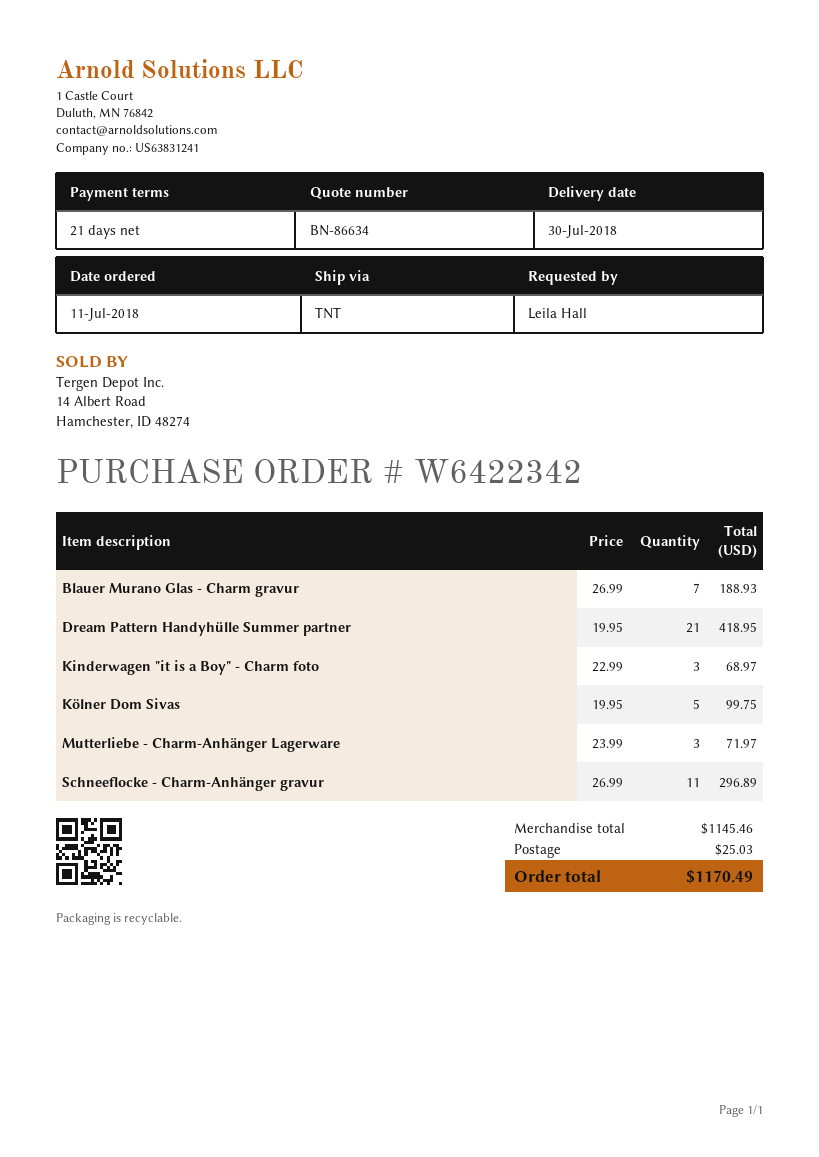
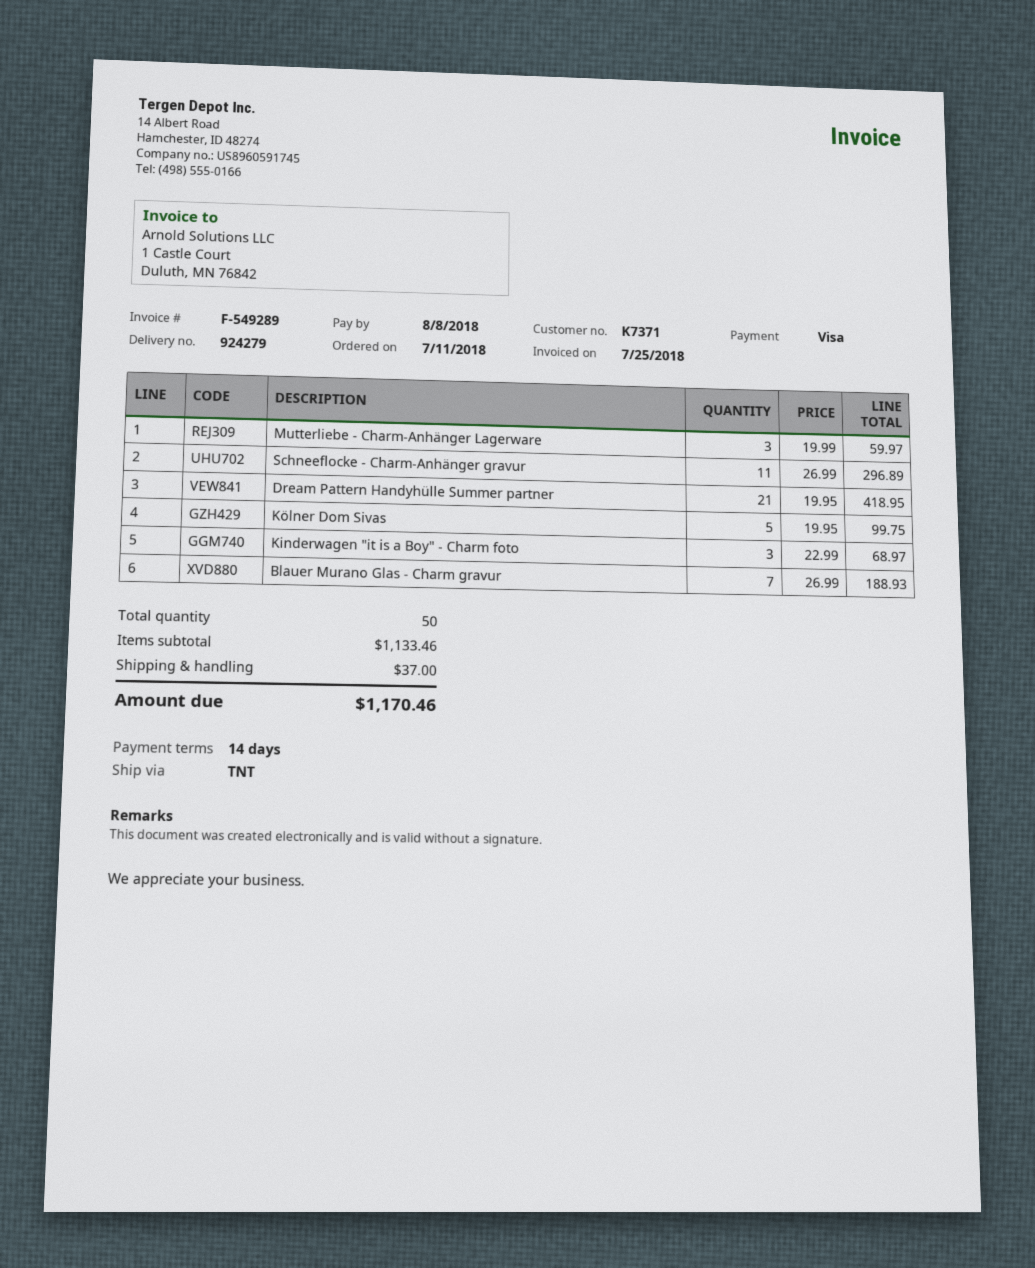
payment terms: 21 days -> 14 days
Mutterliebe - Charm-Anhänger Lagerware: 3 x 23.99 = 71.97 -> 3 x 19.99 = 59.97
subtotal: 1145.46 -> 1133.46
shipping: 25.03 -> 37.00
total: 1170.49 -> 1170.46

